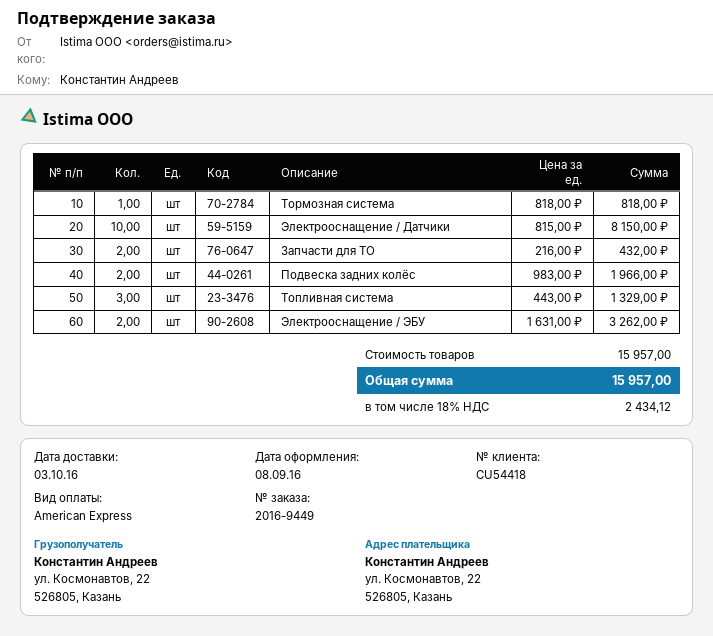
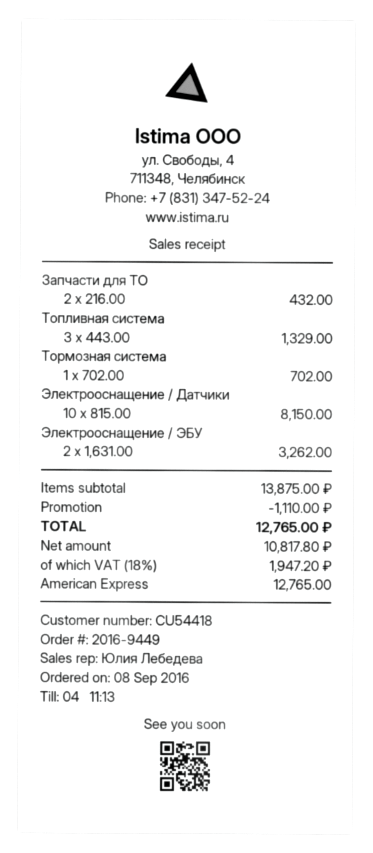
Тормозная система: 1 x 818.00 = 818.00 -> 1 x 702.00 = 702.00
Подвеска задних колёс: 2 x 983.00 = 1966.00 -> none
subtotal: 15957.00 -> 13875.00
discount: none -> 1110.00
tax: 18% = 2434.12 -> 18% = 1947.20
total: 15957.00 -> 12765.00

